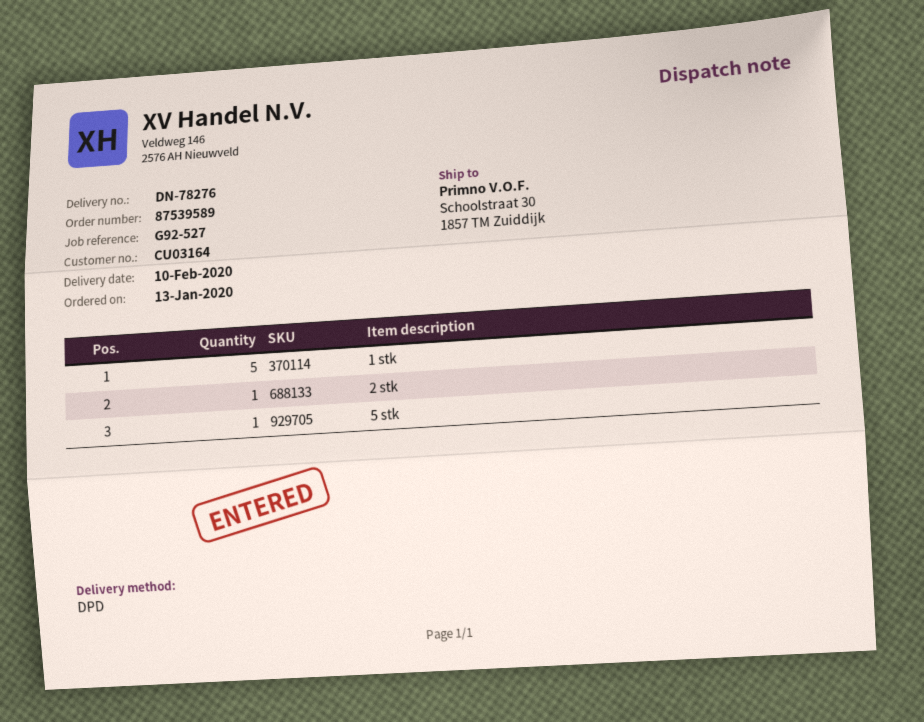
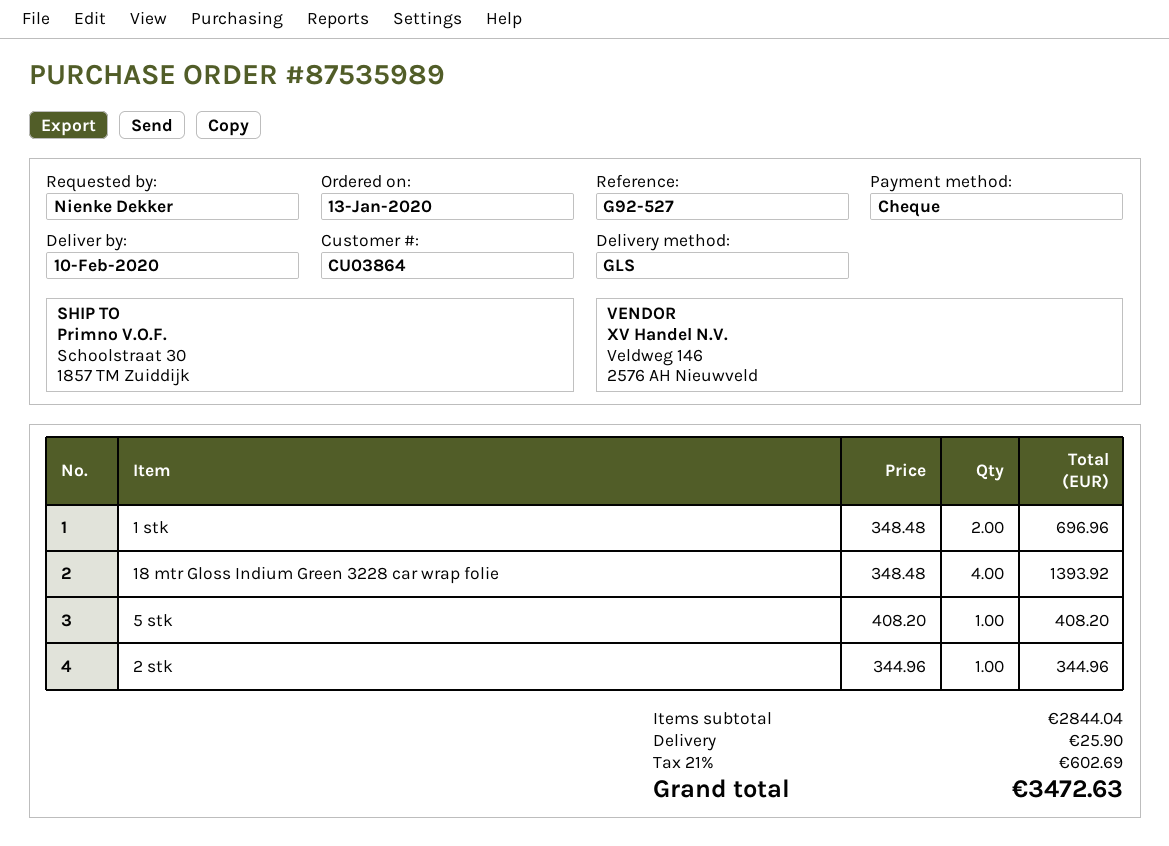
order number: 87539589 -> 87535989
customer number: CU03164 -> CU03864
shipping method: DPD -> GLS
1 stk: 5 -> 2
18 mtr Gloss Indium Green 3228 car wrap folie: none -> 4

